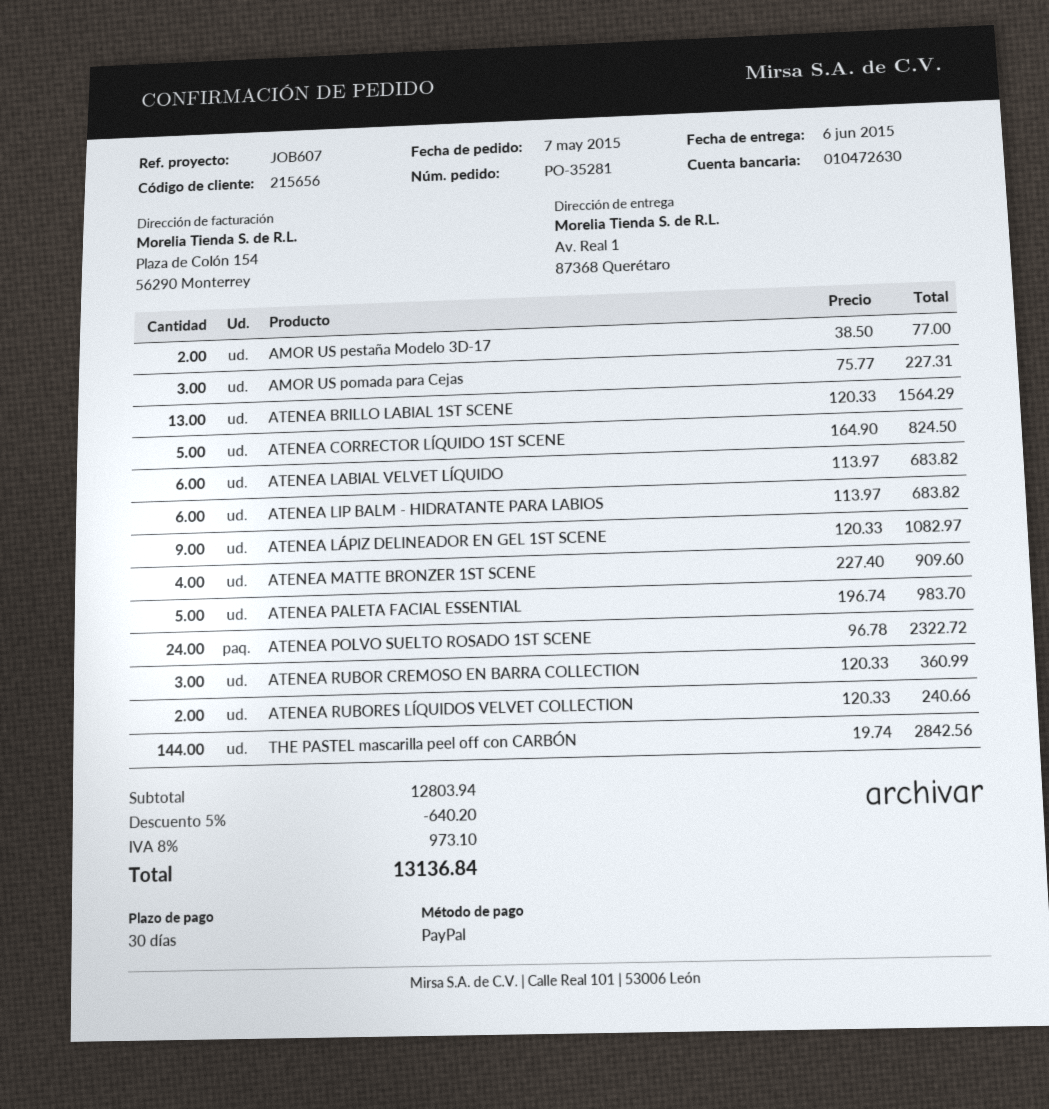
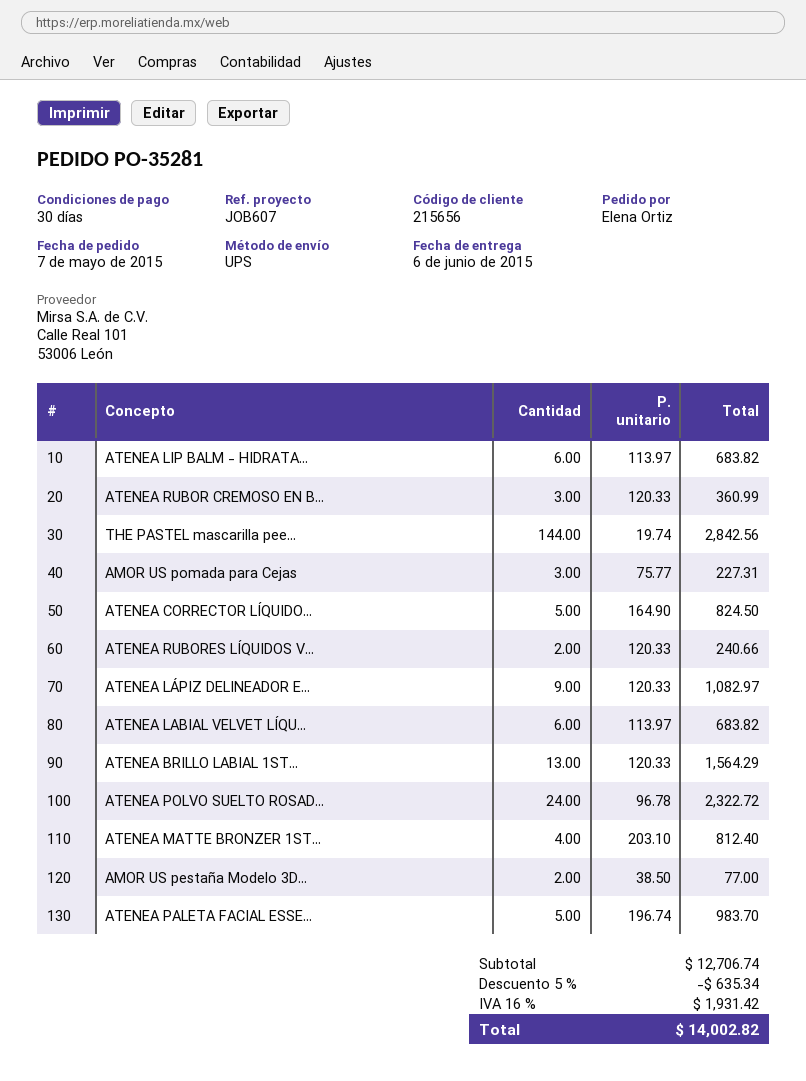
ATENEA MATTE BRONZER 1ST SCENE: 4 x 227.40 = 909.60 -> 4 x 203.10 = 812.40
subtotal: 12803.94 -> 12706.74
discount: 5% = 640.20 -> 5% = 635.34
tax: 8% = 973.10 -> 16% = 1931.42
total: 13136.84 -> 14002.82

